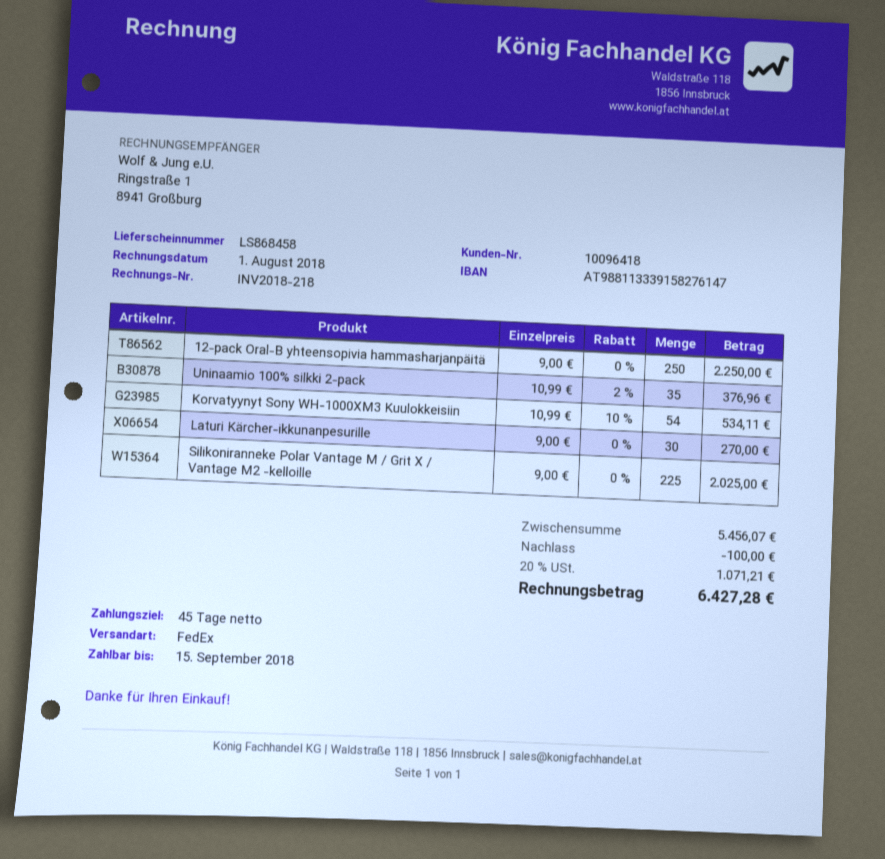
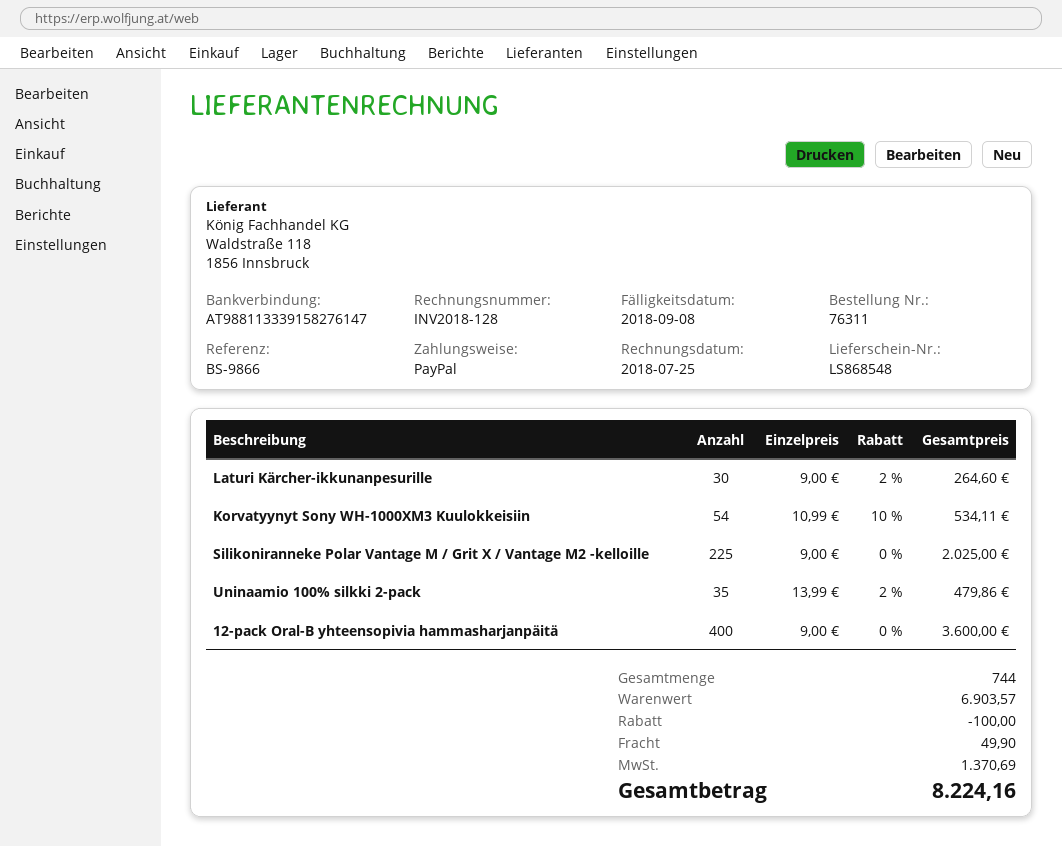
delivery note number: LS868458 -> LS868548
invoice number: INV2018-218 -> INV2018-128
invoice date: 2018-08-01 -> 2018-07-25
due date: 2018-09-15 -> 2018-09-08
12-pack Oral-B yhteensopivia hammasharjanpäitä: 250 x 9.00 = 2250.00 -> 400 x 9.00 = 3600.00
Uninaamio 100% silkki 2-pack: 35 x 10.99 - 2% = 376.96 -> 35 x 13.99 - 2% = 479.86
Laturi Kärcher-ikkunanpesurille: 30 x 9.00 = 270.00 -> 30 x 9.00 - 2% = 264.60
subtotal: 5456.07 -> 6903.57
shipping: none -> 49.90
tax: 1071.21 -> 1370.69
total: 6427.28 -> 8224.16

